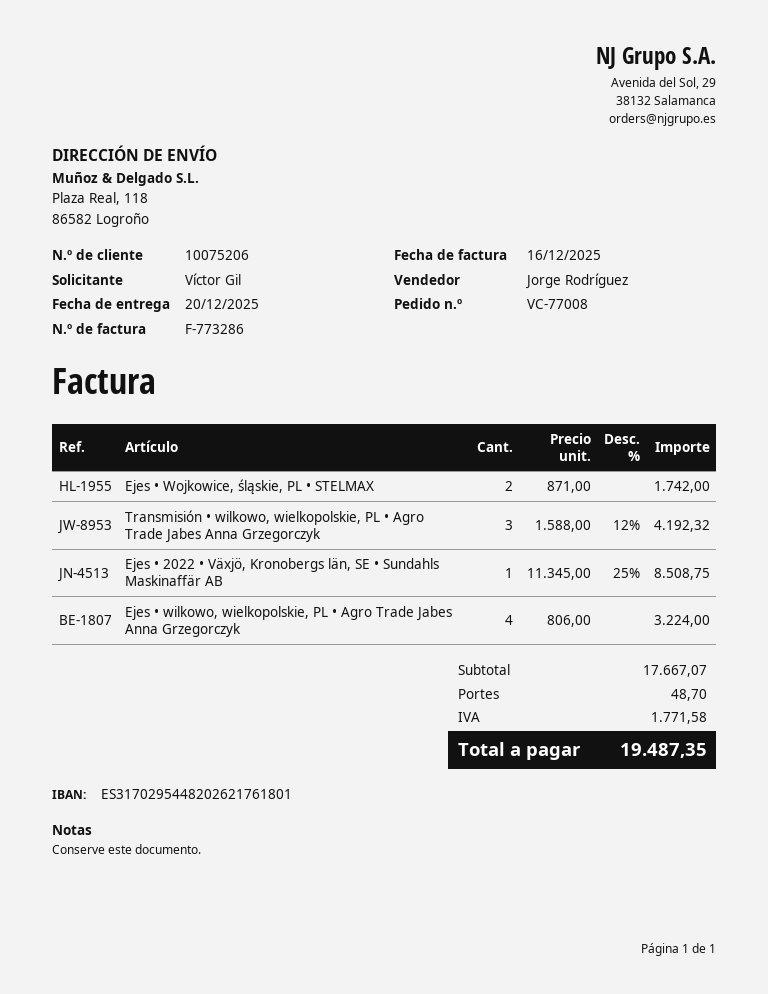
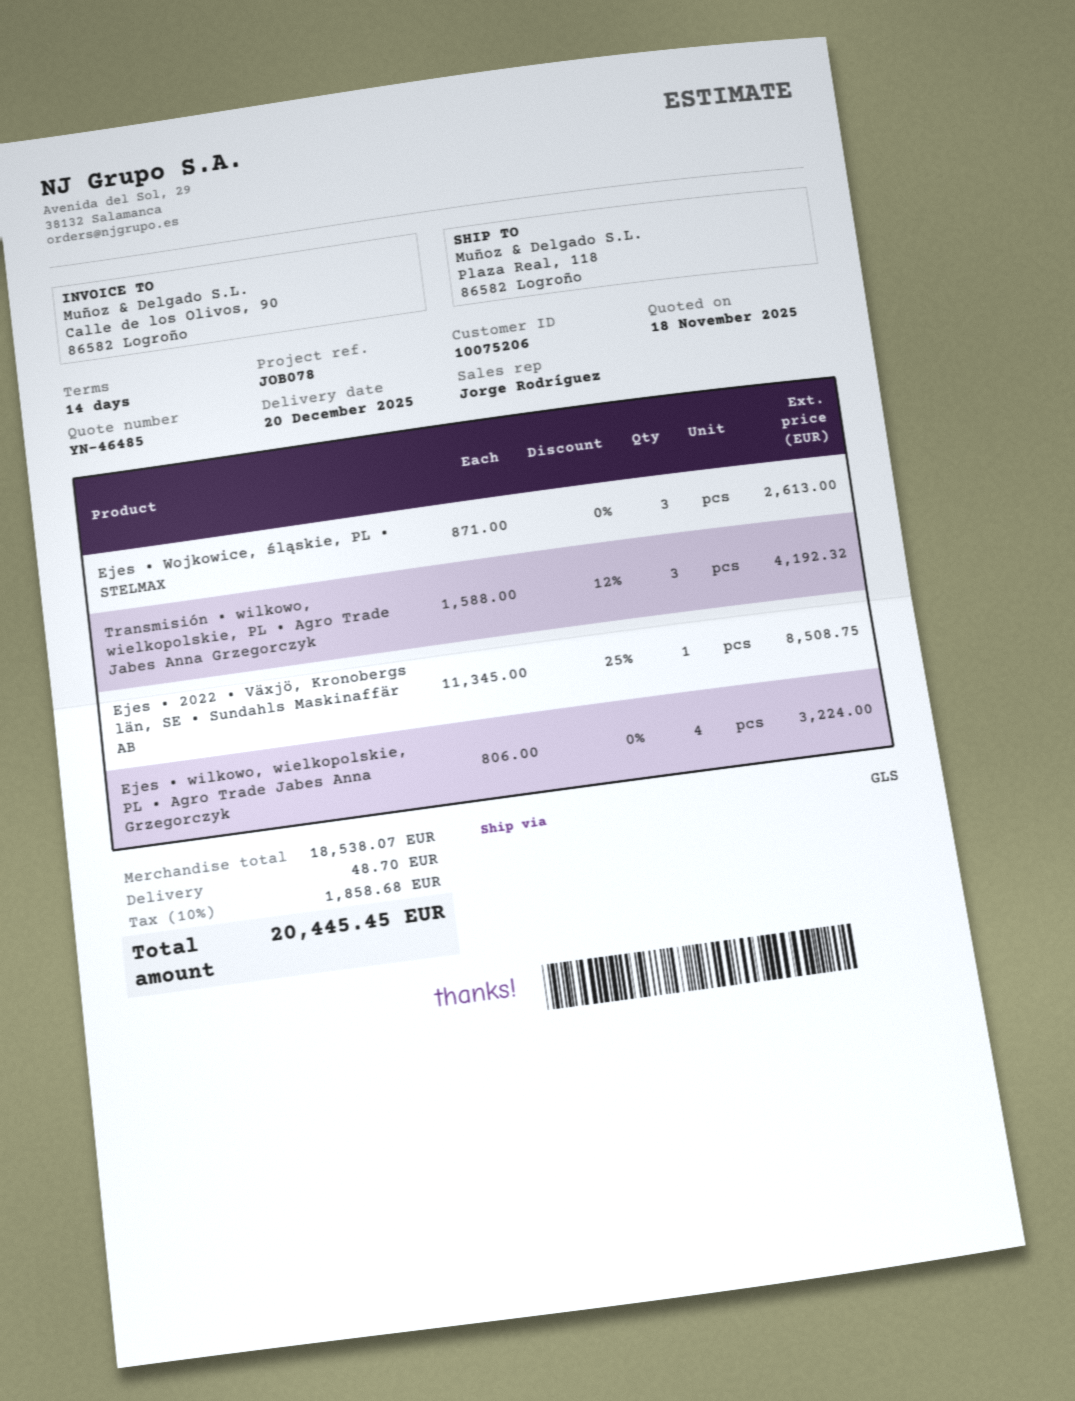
Ejes • Wojkowice, śląskie, PL • STELMAX: 2 x 871.00 = 1742.00 -> 3 x 871.00 = 2613.00
subtotal: 17667.07 -> 18538.07
tax: 1771.58 -> 1858.68
total: 19487.35 -> 20445.45

